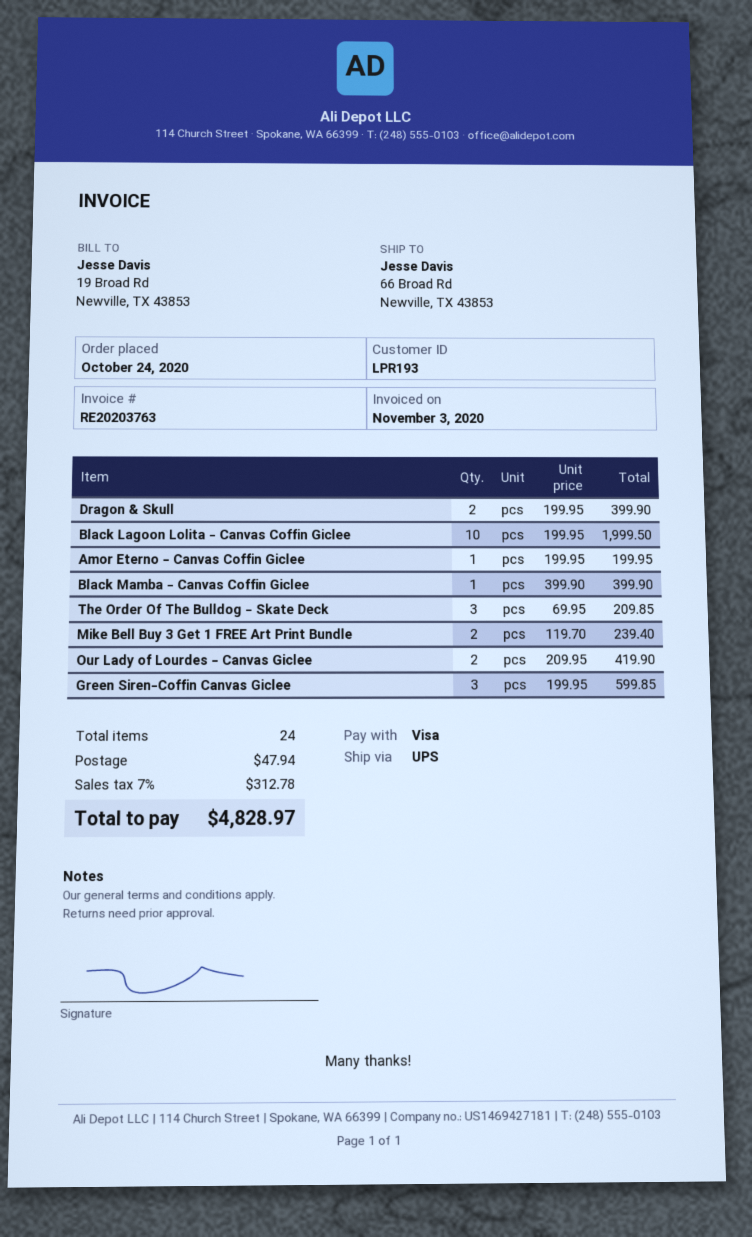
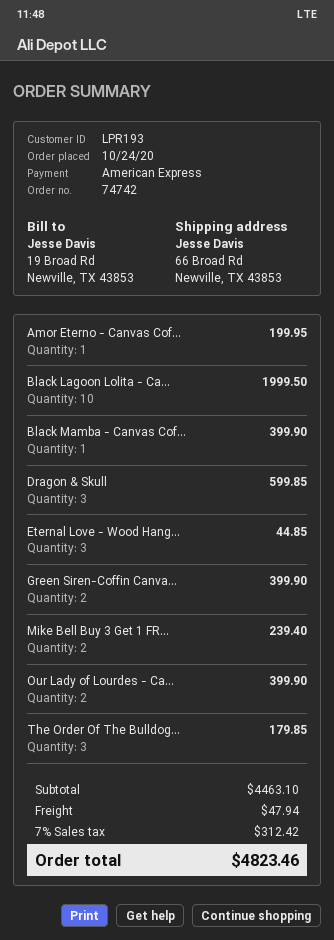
payment method: Visa -> American Express
Dragon & Skull: 2 for 399.90 -> 3 for 599.85
The Order Of The Bulldog - Skate Deck: 3 for 209.85 -> 3 for 179.85
Our Lady of Lourdes - Canvas Giclee: 2 for 419.90 -> 2 for 399.90
Green Siren-Coffin Canvas Giclee: 3 for 599.85 -> 2 for 399.90
Eternal Love - Wood Hang...: none -> 3 for 44.85
tax: 7% = 312.78 -> 7% = 312.42
total: 4828.97 -> 4823.46

